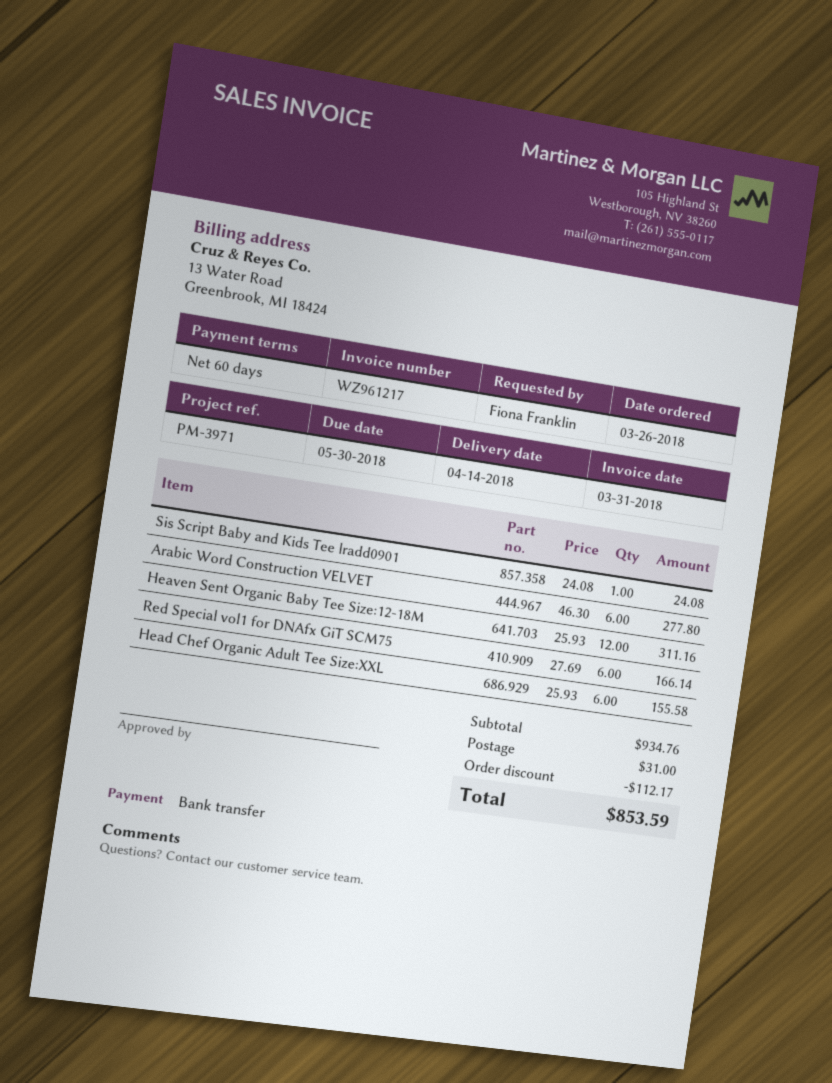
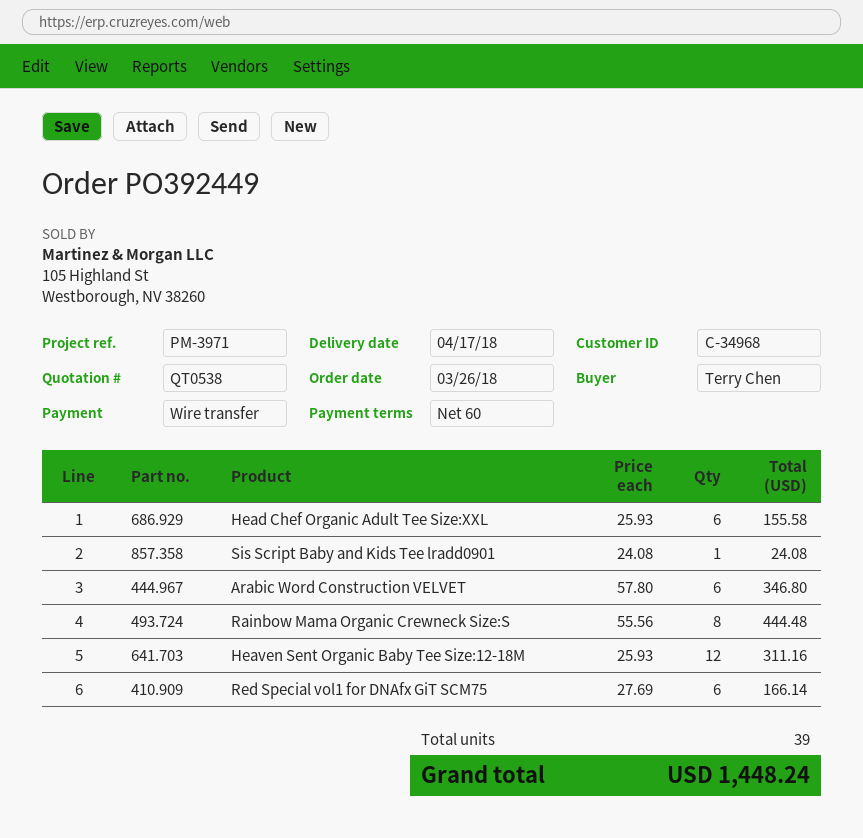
delivery date: 2018-04-14 -> 2018-04-17
ordered by: Fiona Franklin -> Terry Chen
Arabic Word Construction VELVET: 6 x 46.30 = 277.80 -> 6 x 57.80 = 346.80
Rainbow Mama Organic Crewneck Size:S: none -> 8 x 55.56 = 444.48
discount: 112.17 -> none
shipping: 31.00 -> none
total: 853.59 -> 1448.24

